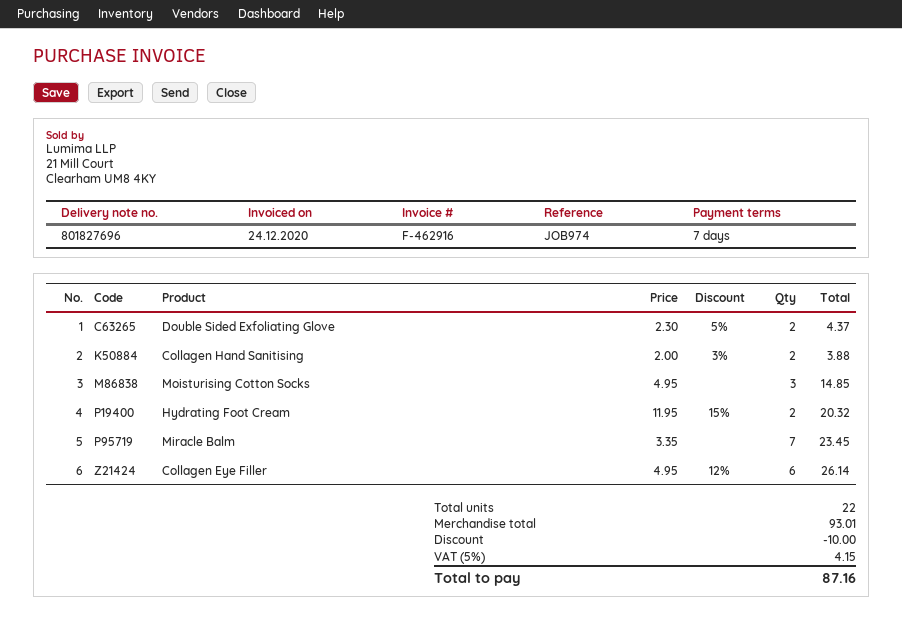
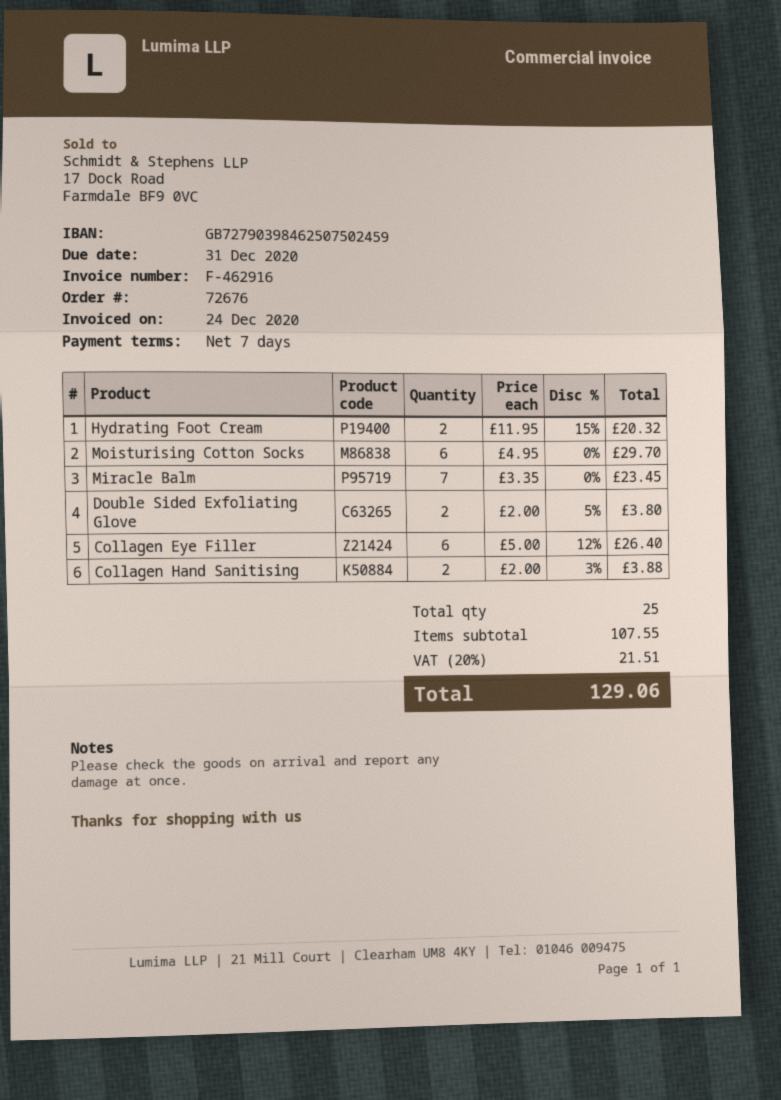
Double Sided Exfoliating Glove: 2 x 2.30 - 5% = 4.37 -> 2 x 2.00 - 5% = 3.80
Moisturising Cotton Socks: 3 x 4.95 = 14.85 -> 6 x 4.95 = 29.70
Collagen Eye Filler: 6 x 4.95 - 12% = 26.14 -> 6 x 5.00 - 12% = 26.40
total quantity: 22 -> 25
subtotal: 93.01 -> 107.55
discount: 10.00 -> none
tax: 5% = 4.15 -> 20% = 21.51
total: 87.16 -> 129.06

